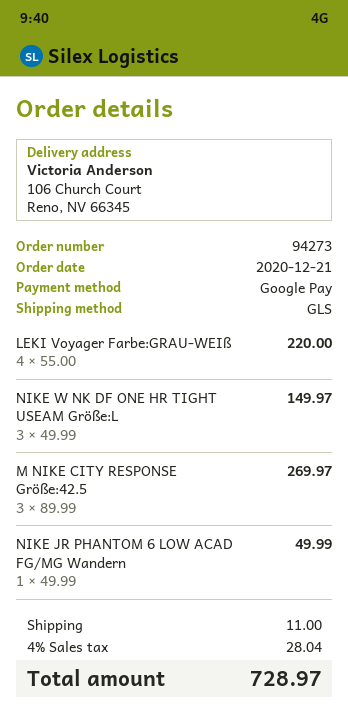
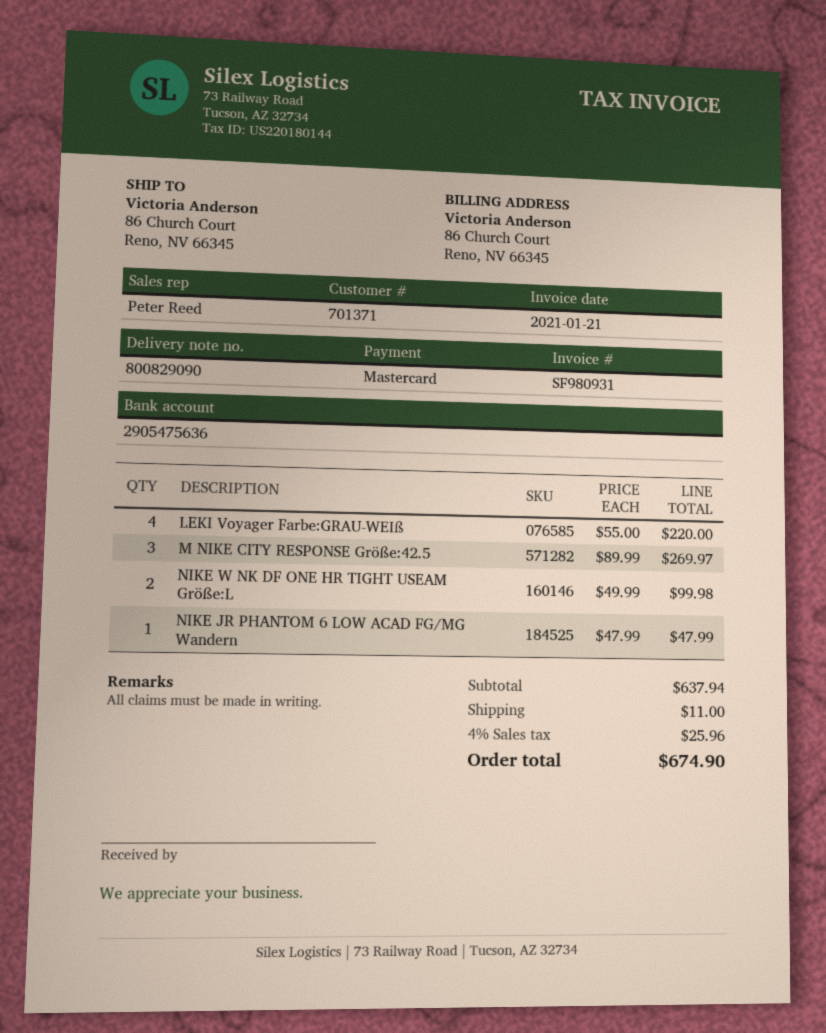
payment method: Google Pay -> Mastercard
ship to: 106 Church Court, Reno, NV 66345 -> 86 Church Court, Reno, NV 66345
NIKE W NK DF ONE HR TIGHT USEAM Größe:L: 3 x 49.99 = 149.97 -> 2 x 49.99 = 99.98
NIKE JR PHANTOM 6 LOW ACAD FG/MG Wandern: 1 x 49.99 = 49.99 -> 1 x 47.99 = 47.99
tax: 4% = 28.04 -> 4% = 25.96
total: 728.97 -> 674.90

